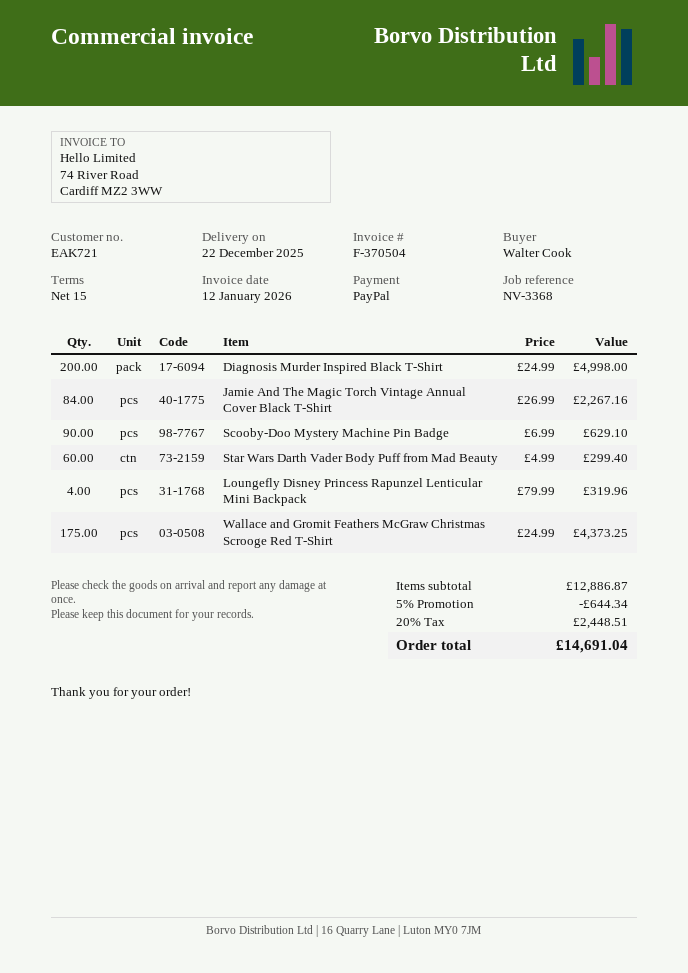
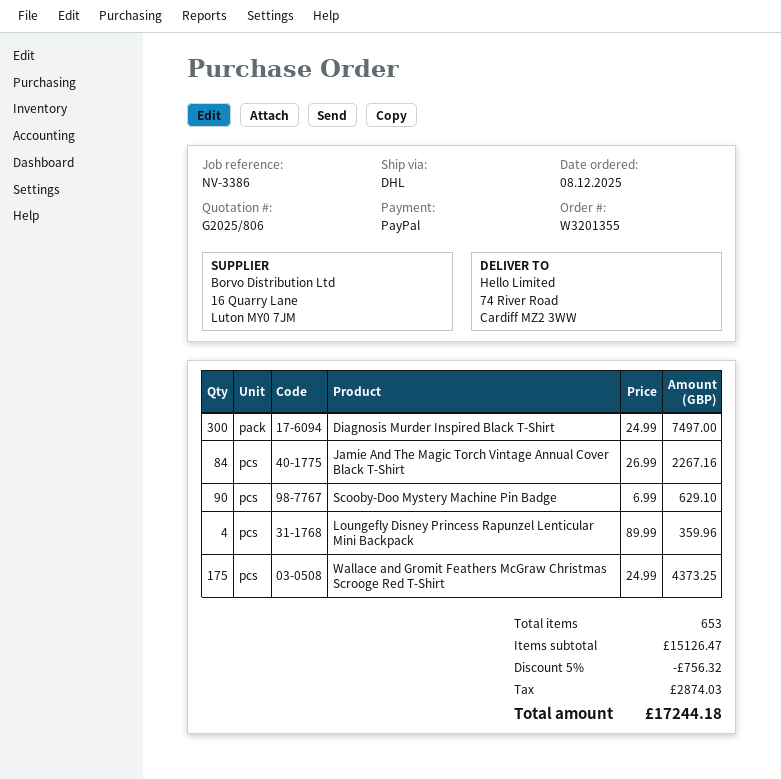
reference: NV-3368 -> NV-3386
Diagnosis Murder Inspired Black T-Shirt: 200 x 24.99 = 4998.00 -> 300 x 24.99 = 7497.00
Star Wars Darth Vader Body Puff from Mad Beauty: 60 x 4.99 = 299.40 -> none
Loungefly Disney Princess Rapunzel Lenticular Mini Backpack: 4 x 79.99 = 319.96 -> 4 x 89.99 = 359.96
subtotal: 12886.87 -> 15126.47
discount: 5% = 644.34 -> 5% = 756.32
tax: 2448.51 -> 2874.03
total: 14691.04 -> 17244.18

